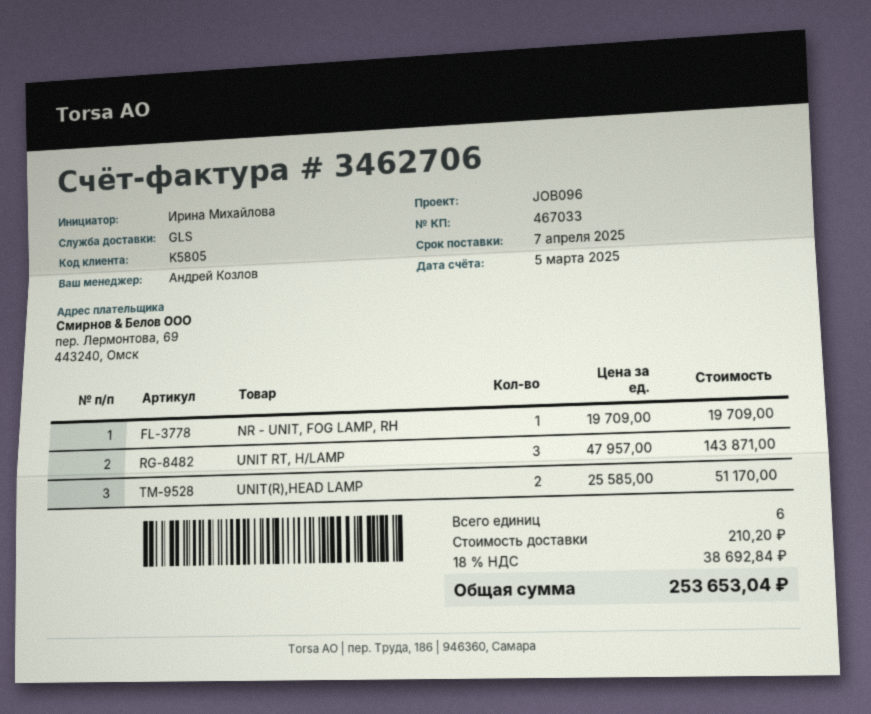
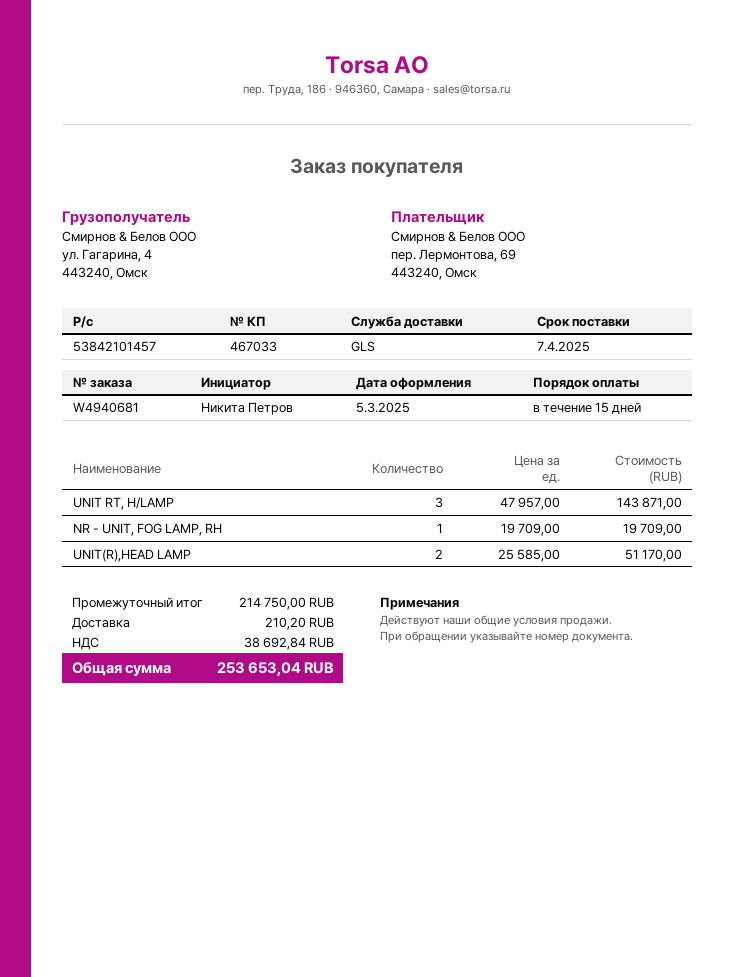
ordered by: Ирина Михайлова -> Никита Петров

